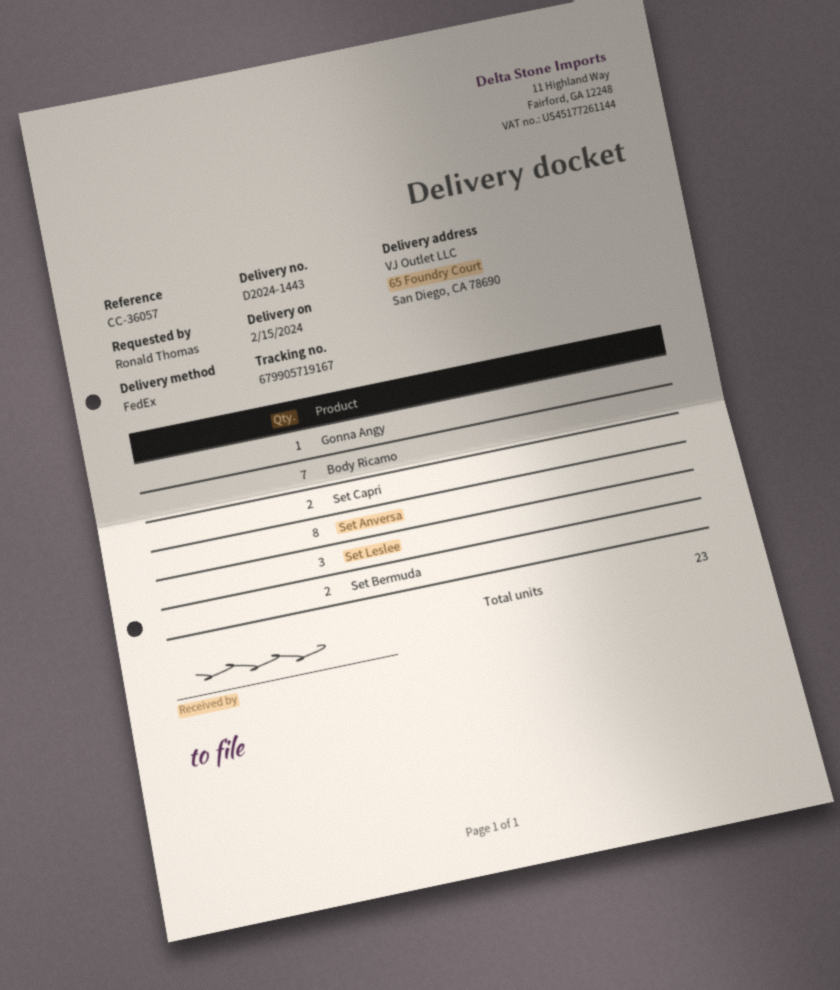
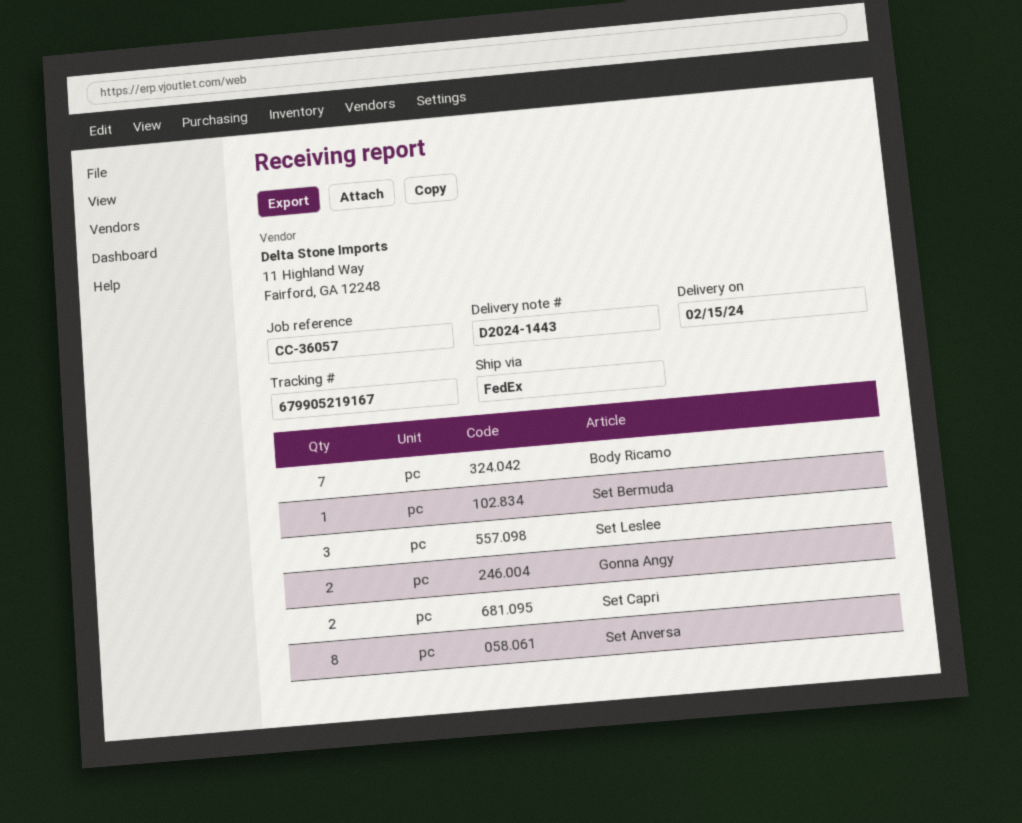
tracking number: 679905719167 -> 679905219167
Gonna Angy: 1 -> 2
Set Bermuda: 2 -> 1

